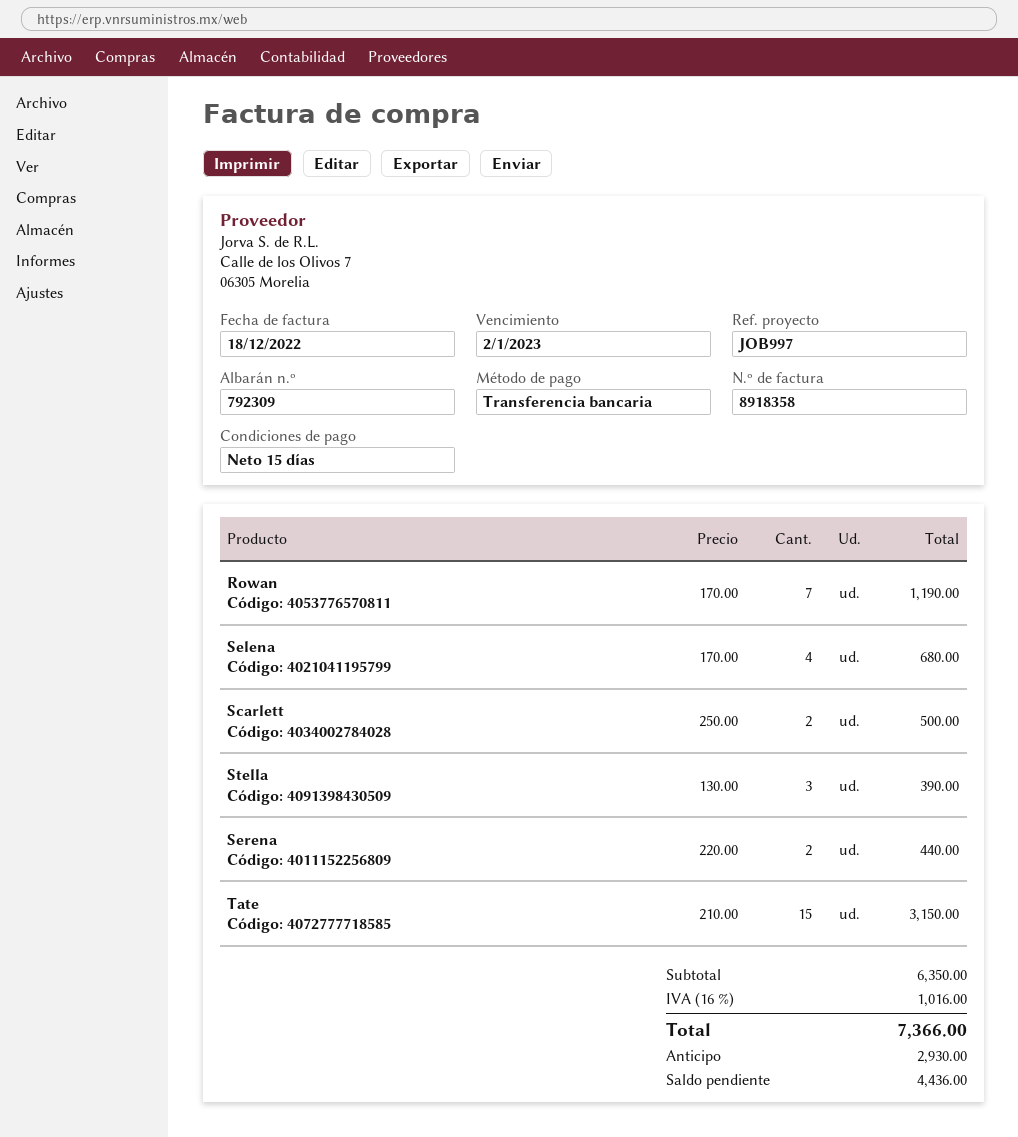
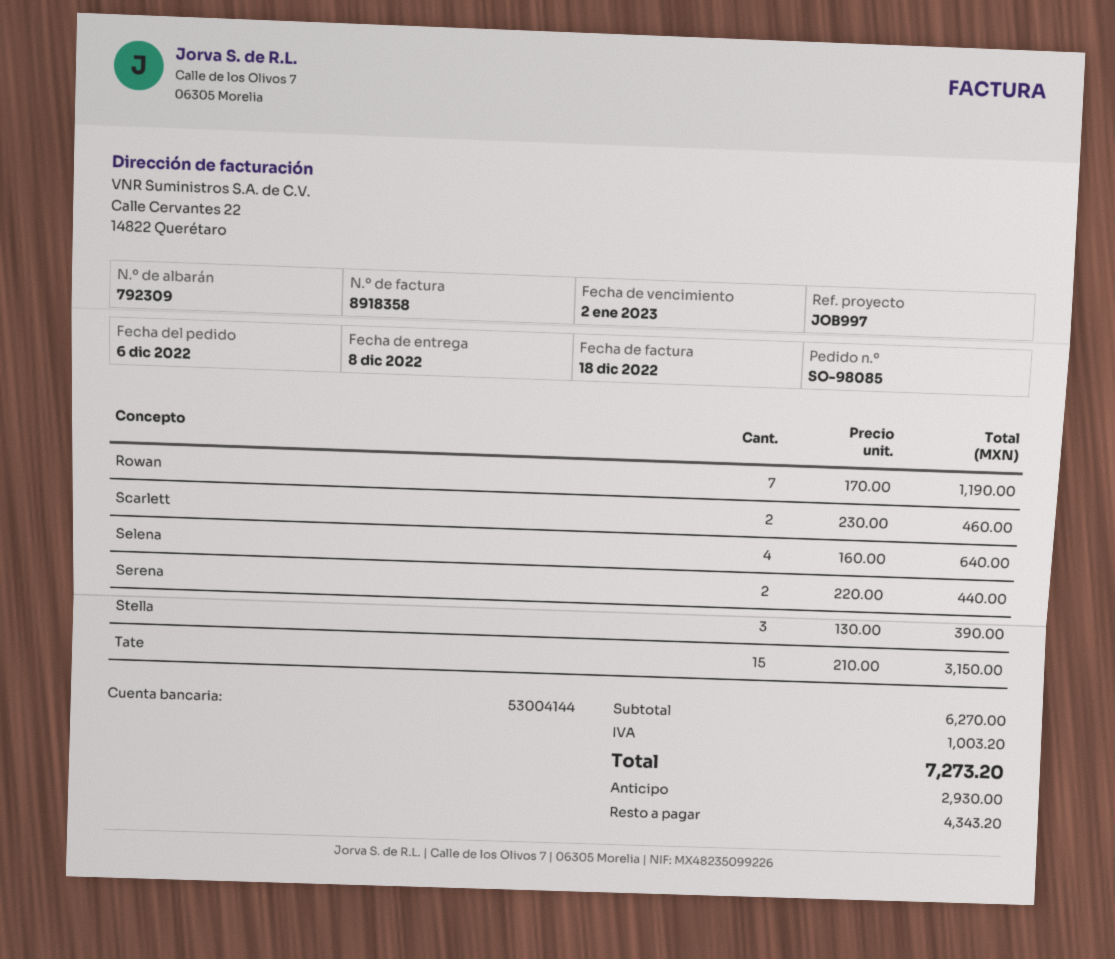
Selena: 4 x 170.00 = 680.00 -> 4 x 160.00 = 640.00
Scarlett: 2 x 250.00 = 500.00 -> 2 x 230.00 = 460.00
subtotal: 6350.00 -> 6270.00
tax: 1016.00 -> 1003.20
total: 7366.00 -> 7273.20
balance: 4436.00 -> 4343.20

